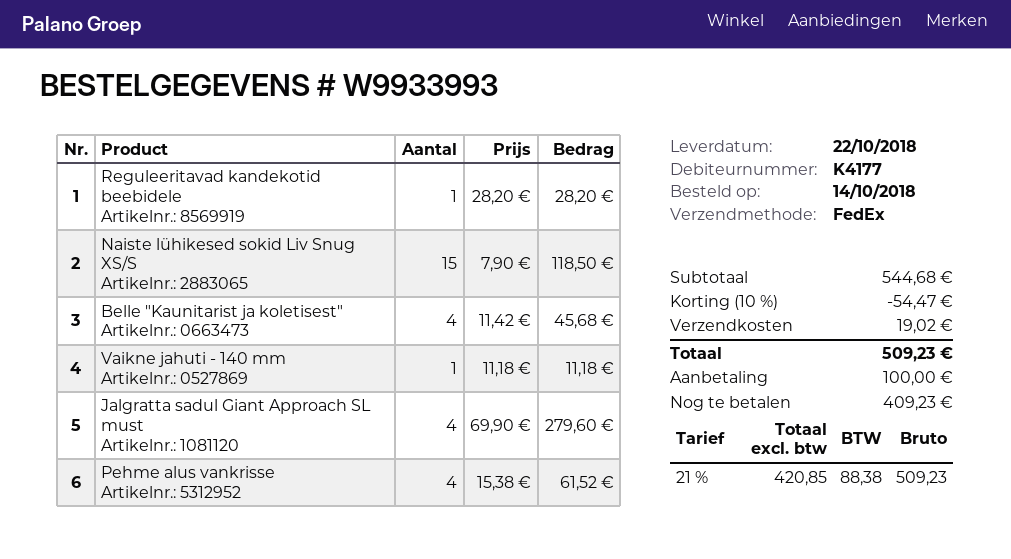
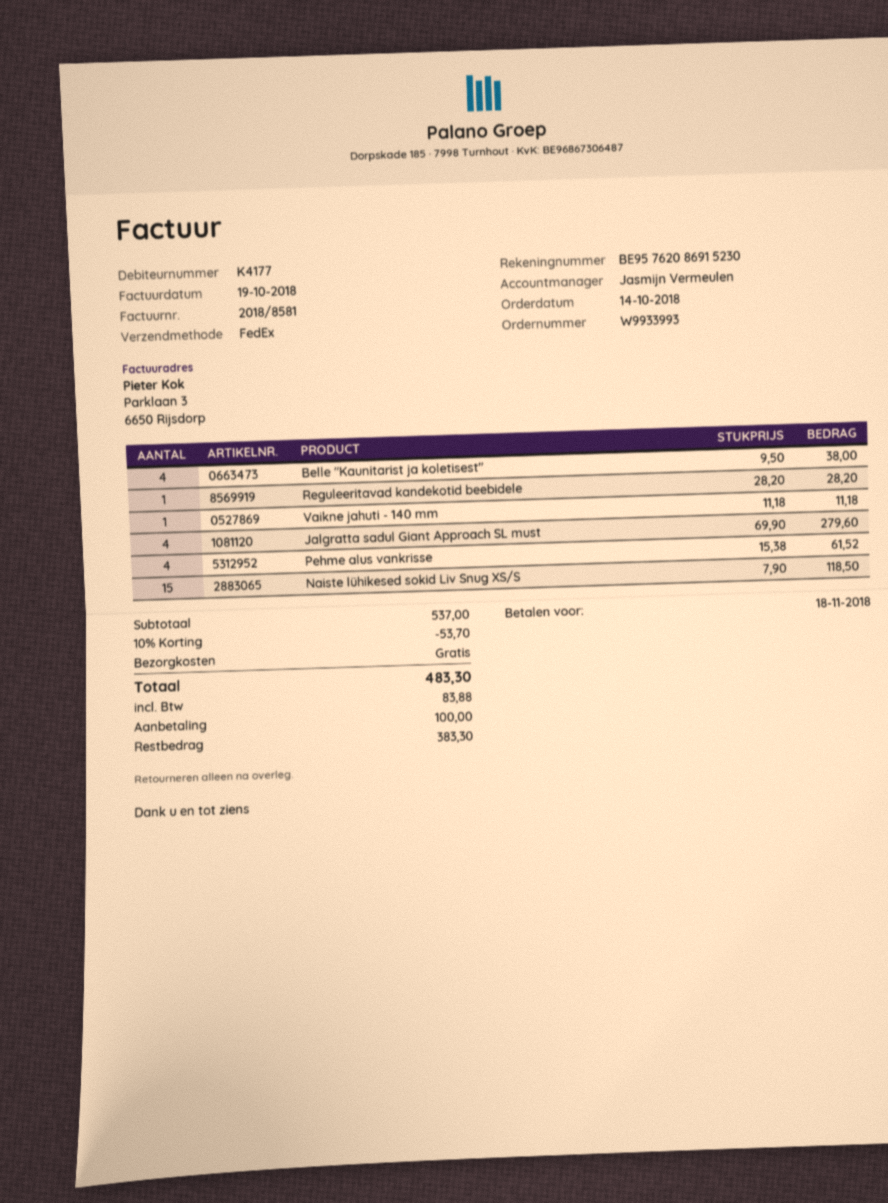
Belle "Kaunitarist ja koletisest": 4 x 11.42 = 45.68 -> 4 x 9.50 = 38.00
subtotal: 544.68 -> 537.00
discount: 10% = 54.47 -> 10% = 53.70
shipping: 19.02 -> 0.00
tax: 88.38 -> 83.88
total: 509.23 -> 483.30
balance: 409.23 -> 383.30

